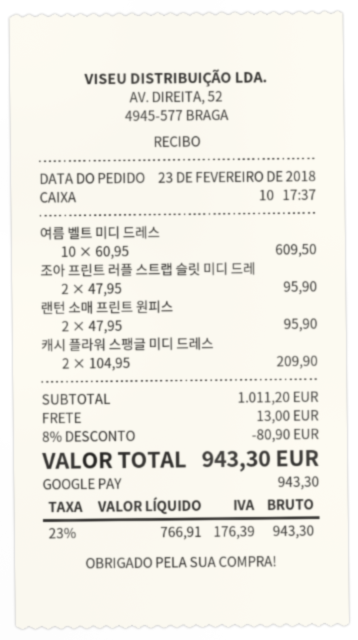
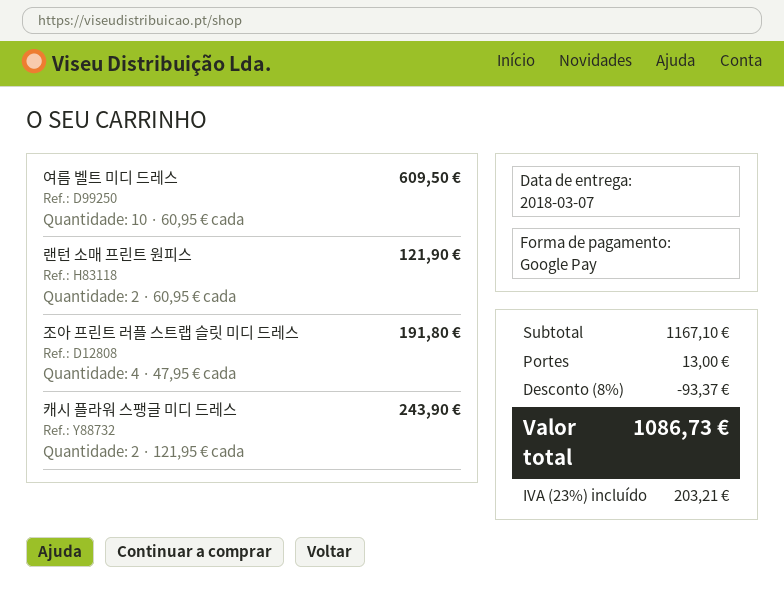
조아 프린트 러플 스트랩 슬릿 미디 드레: 2 x 47.95 = 95.90 -> 4 x 47.95 = 191.80
랜턴 소매 프린트 원피스: 2 x 47.95 = 95.90 -> 2 x 60.95 = 121.90
캐시 플라워 스팽글 미디 드레스: 2 x 104.95 = 209.90 -> 2 x 121.95 = 243.90
subtotal: 1011.20 -> 1167.10
discount: 8% = 80.90 -> 8% = 93.37
tax: 23% = 176.39 -> 23% = 203.21
total: 943.30 -> 1086.73

